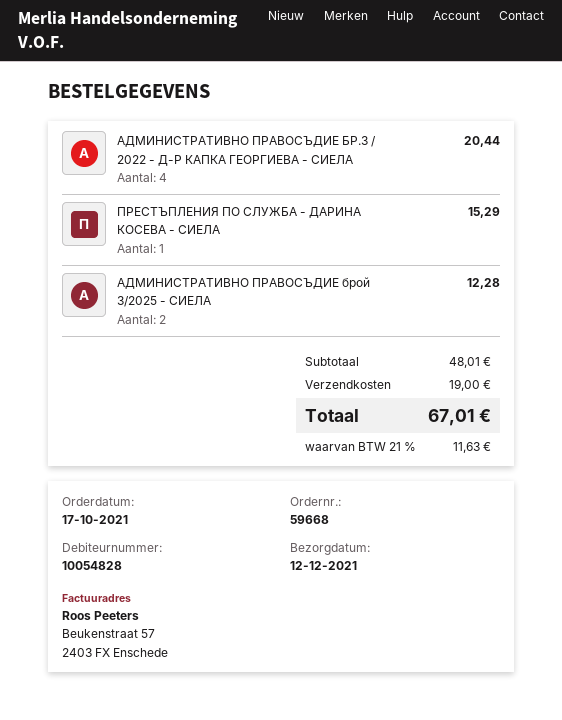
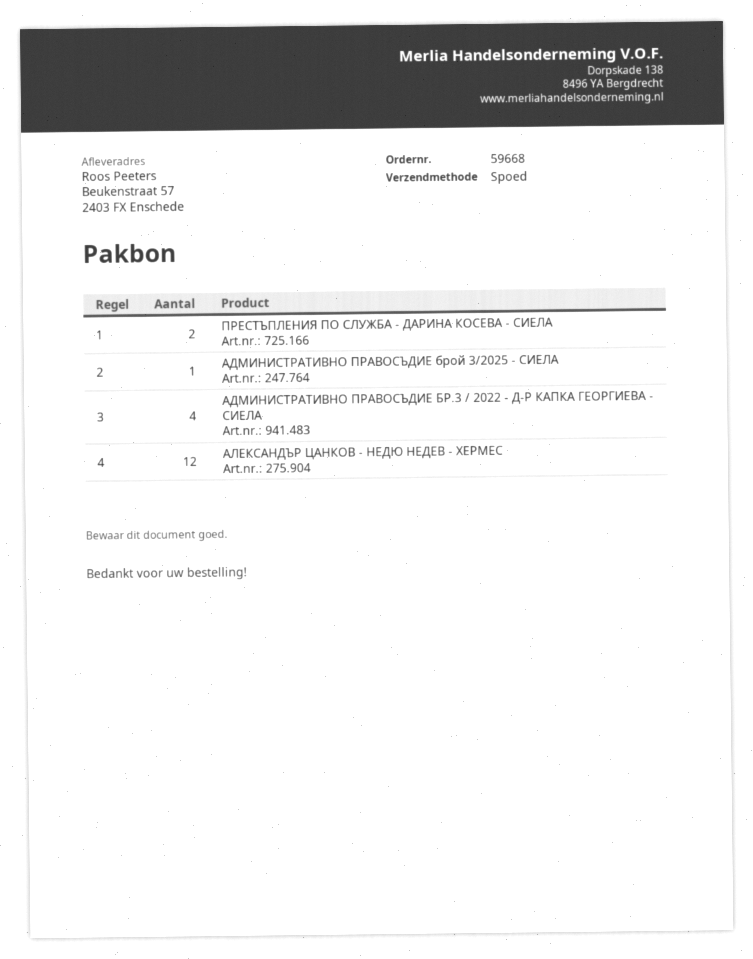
ПРЕСТЪПЛЕНИЯ ПО СЛУЖБА - ДАРИНА КОСЕВА - СИЕЛА: 1 -> 2
АДМИНИСТРАТИВНО ПРАВОСЪДИЕ брой 3/2025 - СИЕЛА: 2 -> 1
АЛЕКСАНДЪР ЦАНКОВ - НЕДЮ НЕДЕВ - ХЕРМЕС: none -> 12

